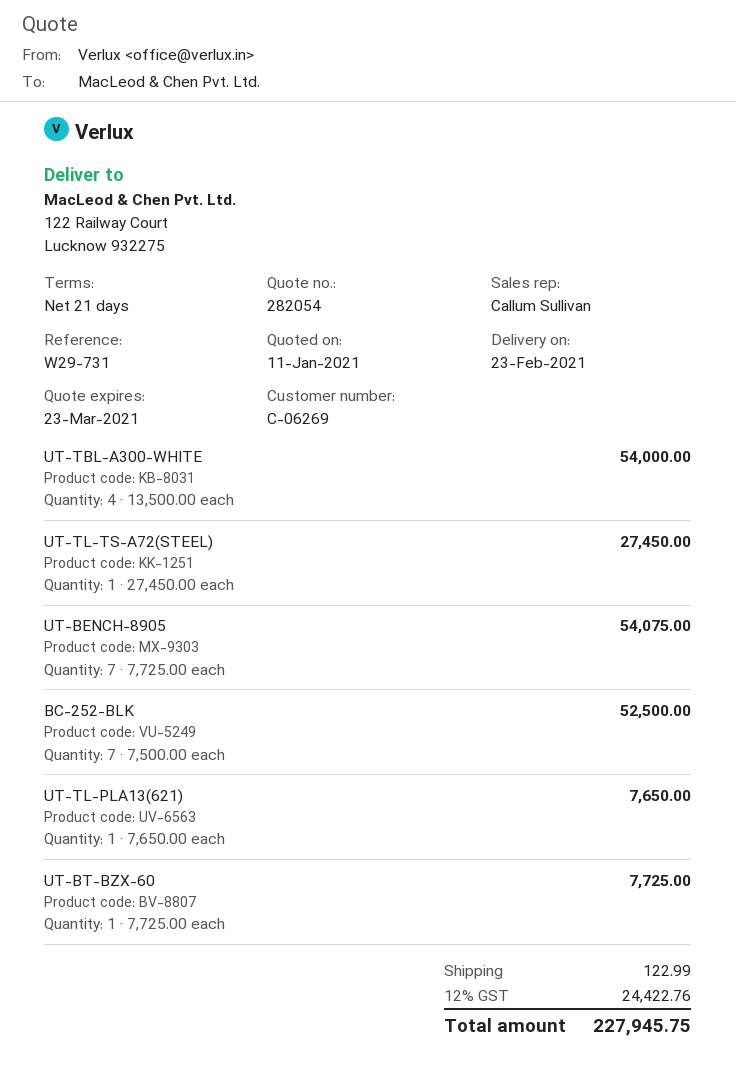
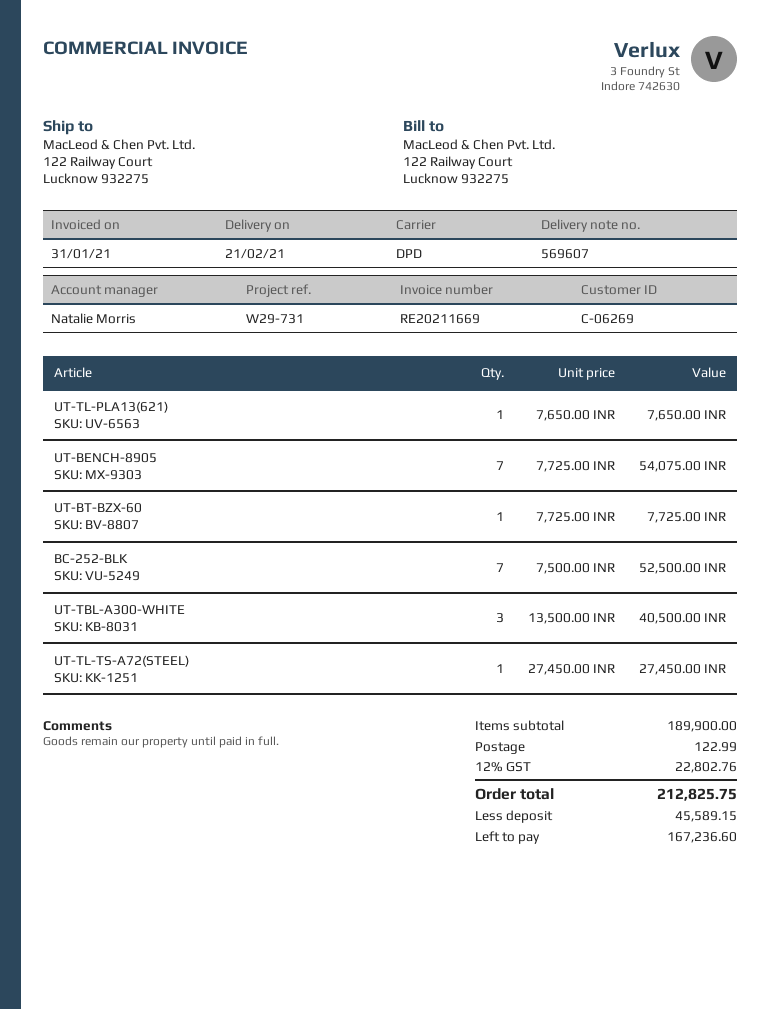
delivery date: 2021-02-23 -> 2021-02-21
sales rep: Callum Sullivan -> Natalie Morris
UT-TBL-A300-WHITE: 4 x 13500.00 = 54000.00 -> 3 x 13500.00 = 40500.00
tax: 12% = 24422.76 -> 12% = 22802.76
total: 227945.75 -> 212825.75

